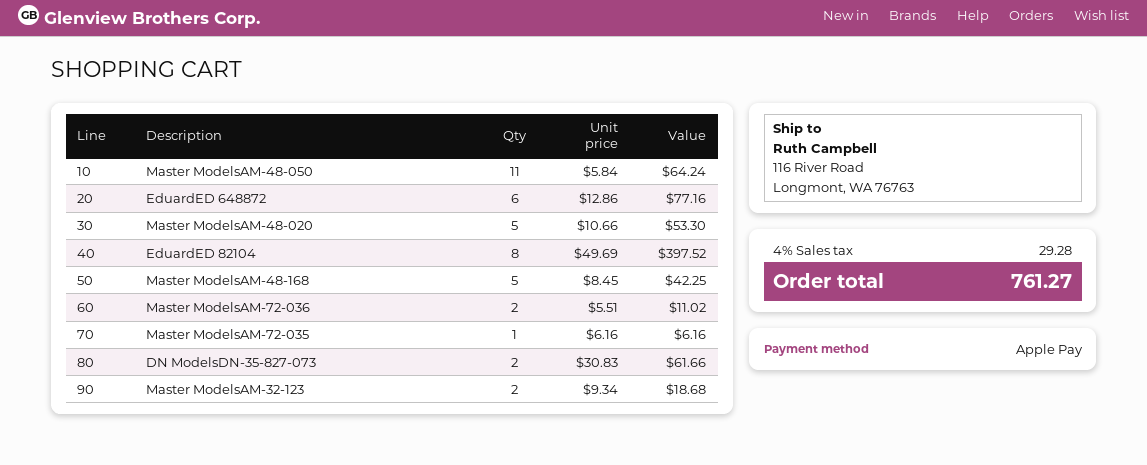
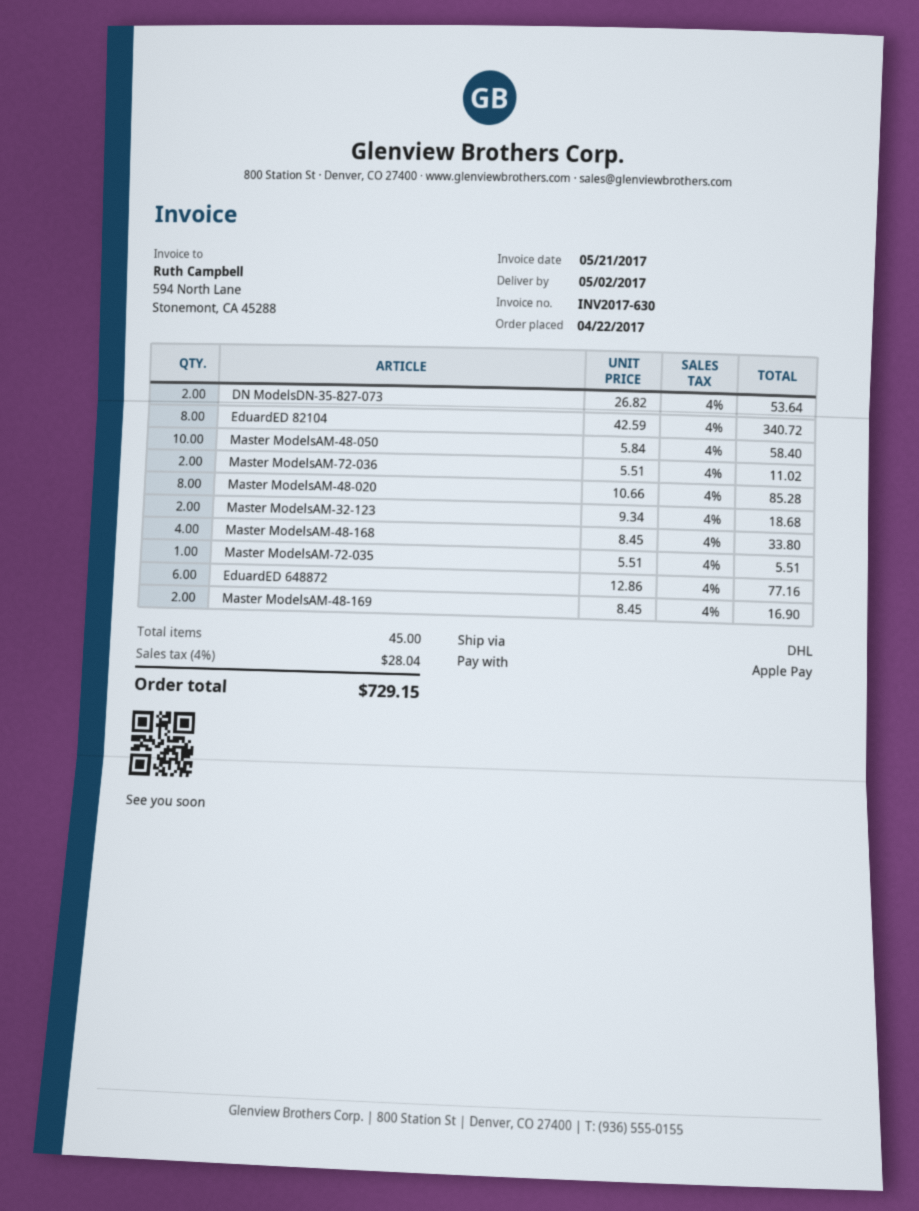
Master ModelsAM-48-050: 11 x 5.84 = 64.24 -> 10 x 5.84 = 58.40
Master ModelsAM-48-020: 5 x 10.66 = 53.30 -> 8 x 10.66 = 85.28
EduardED 82104: 8 x 49.69 = 397.52 -> 8 x 42.59 = 340.72
Master ModelsAM-48-168: 5 x 8.45 = 42.25 -> 4 x 8.45 = 33.80
Master ModelsAM-72-035: 1 x 6.16 = 6.16 -> 1 x 5.51 = 5.51
DN ModelsDN-35-827-073: 2 x 30.83 = 61.66 -> 2 x 26.82 = 53.64
Master ModelsAM-48-169: none -> 2 x 8.45 = 16.90
tax: 4% = 29.28 -> 4% = 28.04
total: 761.27 -> 729.15

